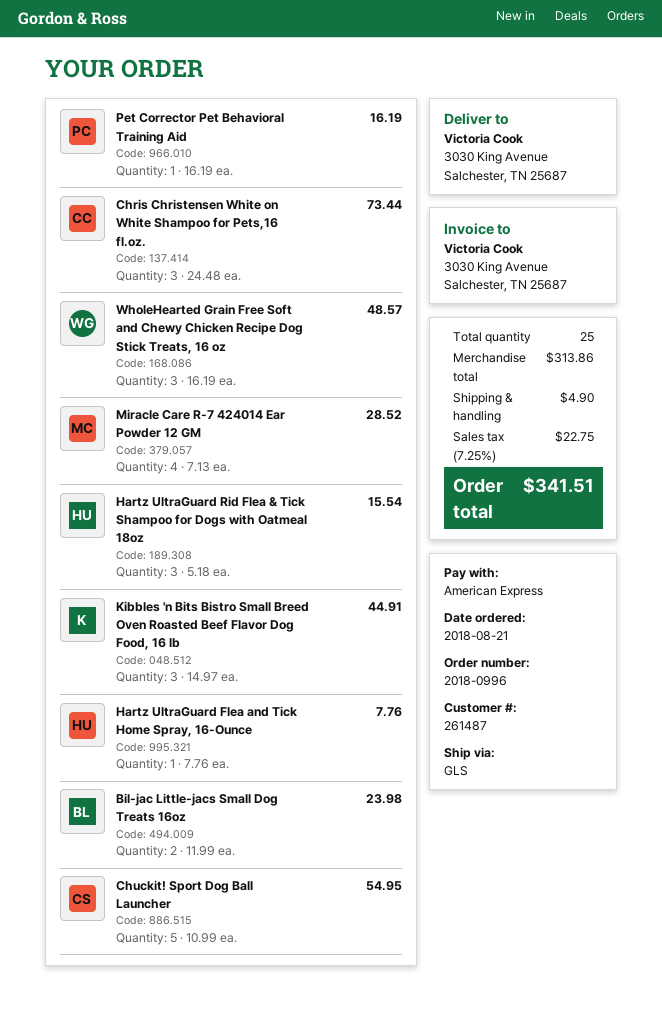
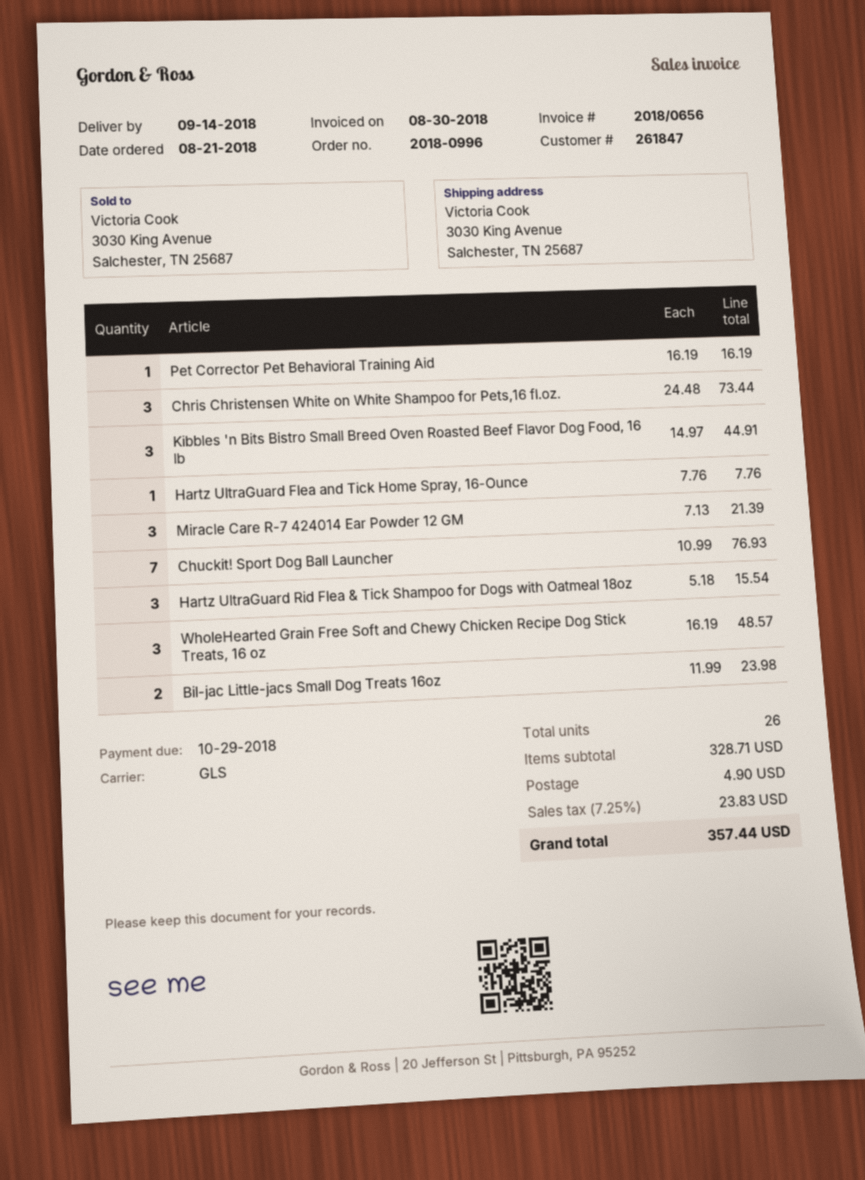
customer number: 261487 -> 261847
Miracle Care R-7 424014 Ear Powder 12 GM: 4 x 7.13 = 28.52 -> 3 x 7.13 = 21.39
Chuckit! Sport Dog Ball Launcher: 5 x 10.99 = 54.95 -> 7 x 10.99 = 76.93
total quantity: 25 -> 26
subtotal: 313.86 -> 328.71
tax: 7.25% = 22.75 -> 7.25% = 23.83
total: 341.51 -> 357.44

